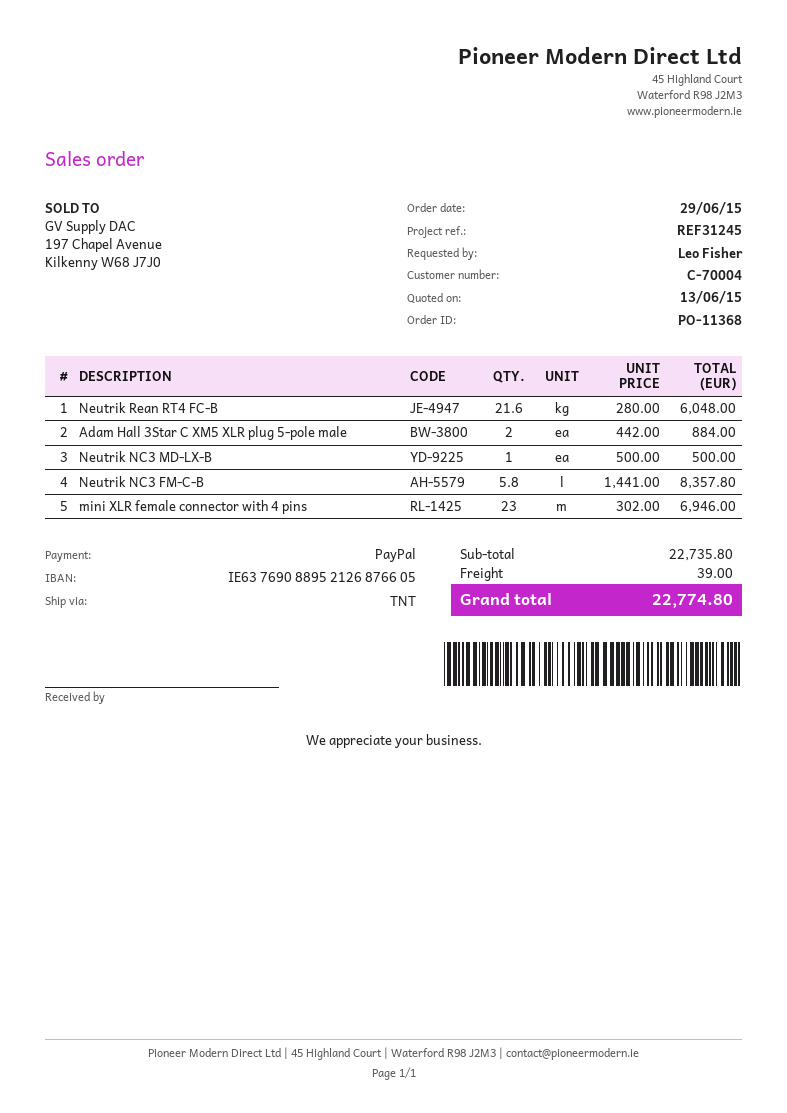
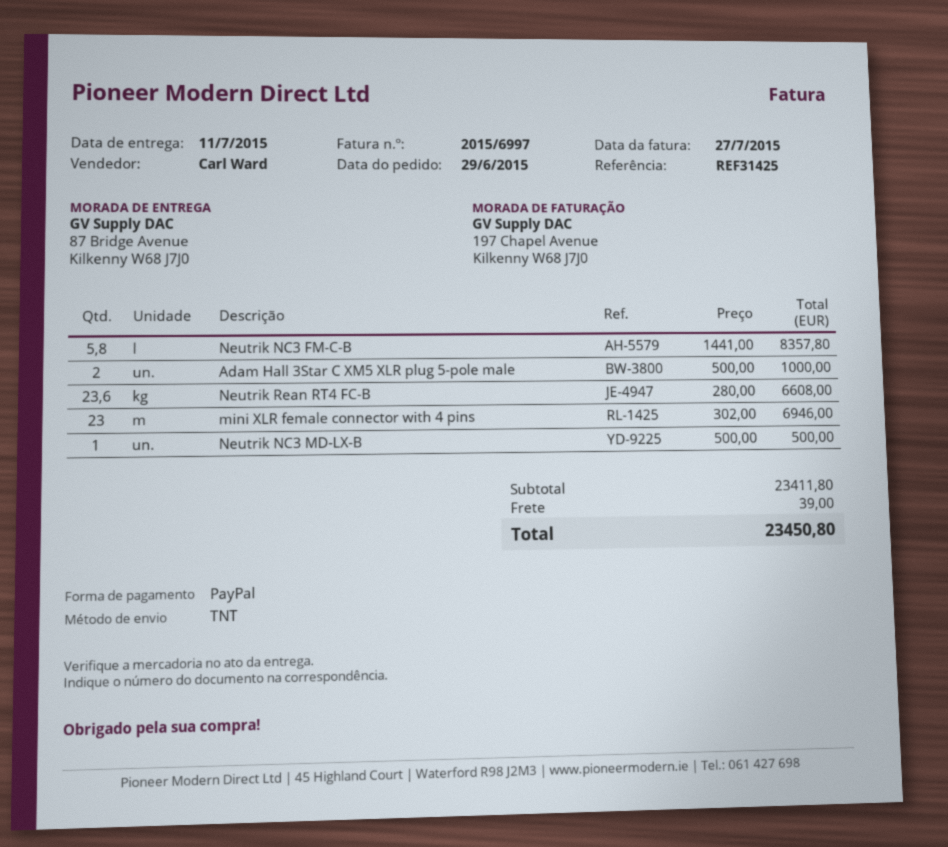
reference: REF31245 -> REF31425
Neutrik Rean RT4 FC-B: 21.6 x 280.00 = 6048.00 -> 23.6 x 280.00 = 6608.00
Adam Hall 3Star C XM5 XLR plug 5-pole male: 2 x 442.00 = 884.00 -> 2 x 500.00 = 1000.00
subtotal: 22735.80 -> 23411.80
total: 22774.80 -> 23450.80

